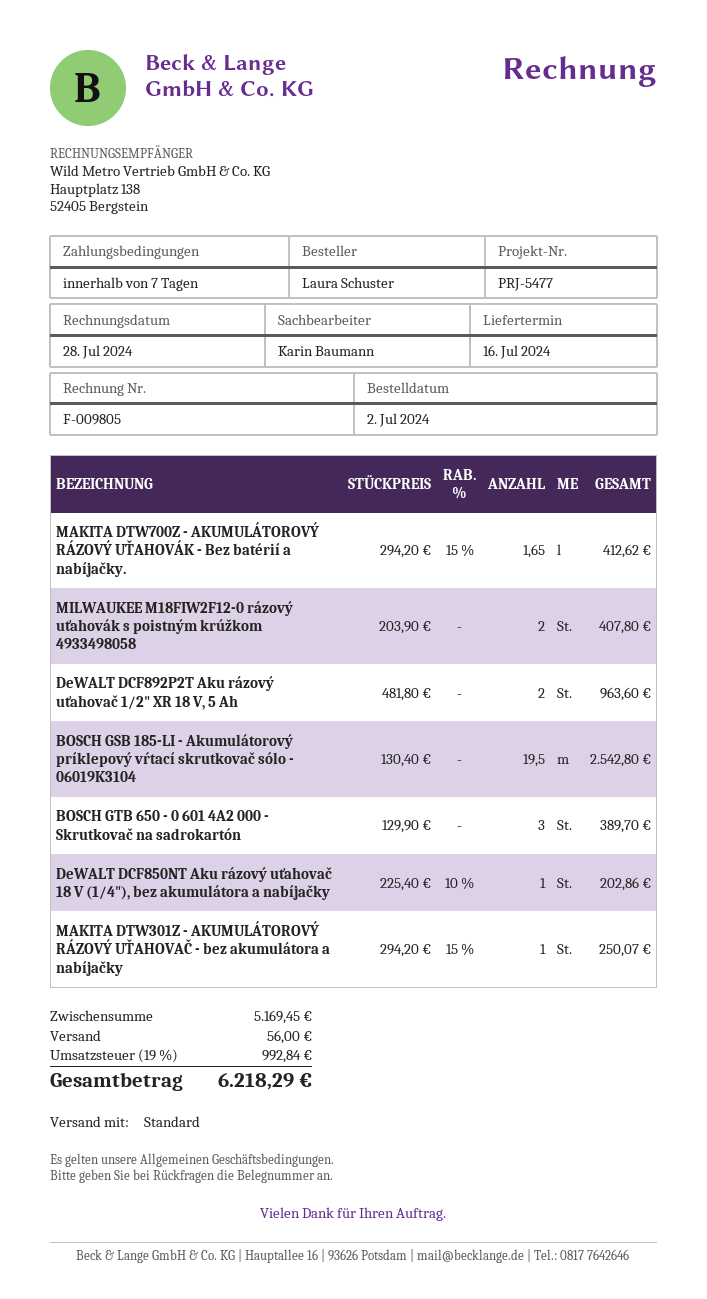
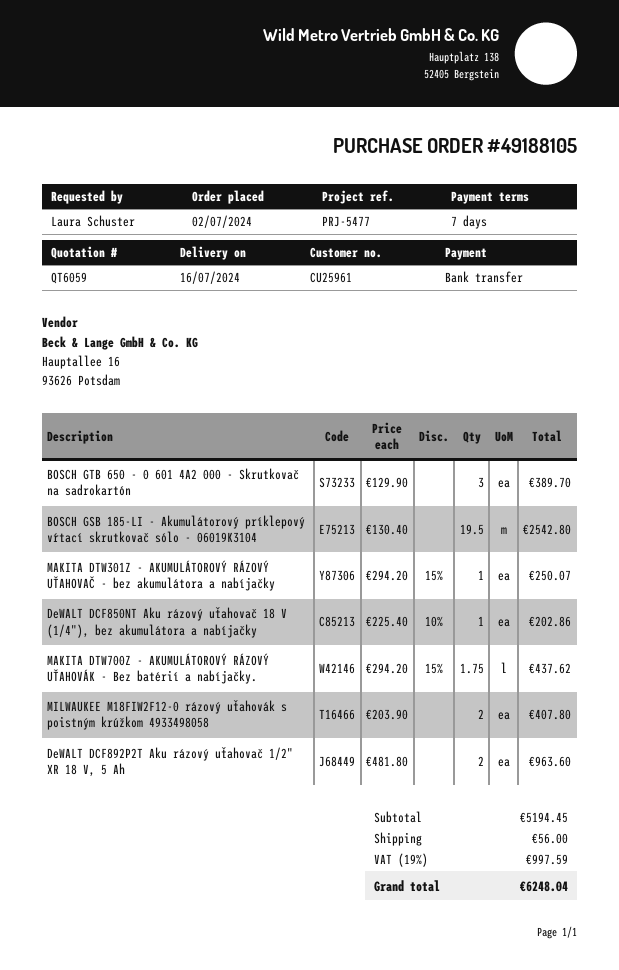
MAKITA DTW700Z - AKUMULÁTOROVÝ RÁZOVÝ UŤAHOVÁK - Bez batérií a nabíjačky.: 1.65 x 294.20 - 15% = 412.62 -> 1.75 x 294.20 - 15% = 437.62
subtotal: 5169.45 -> 5194.45
tax: 19% = 992.84 -> 19% = 997.59
total: 6218.29 -> 6248.04

